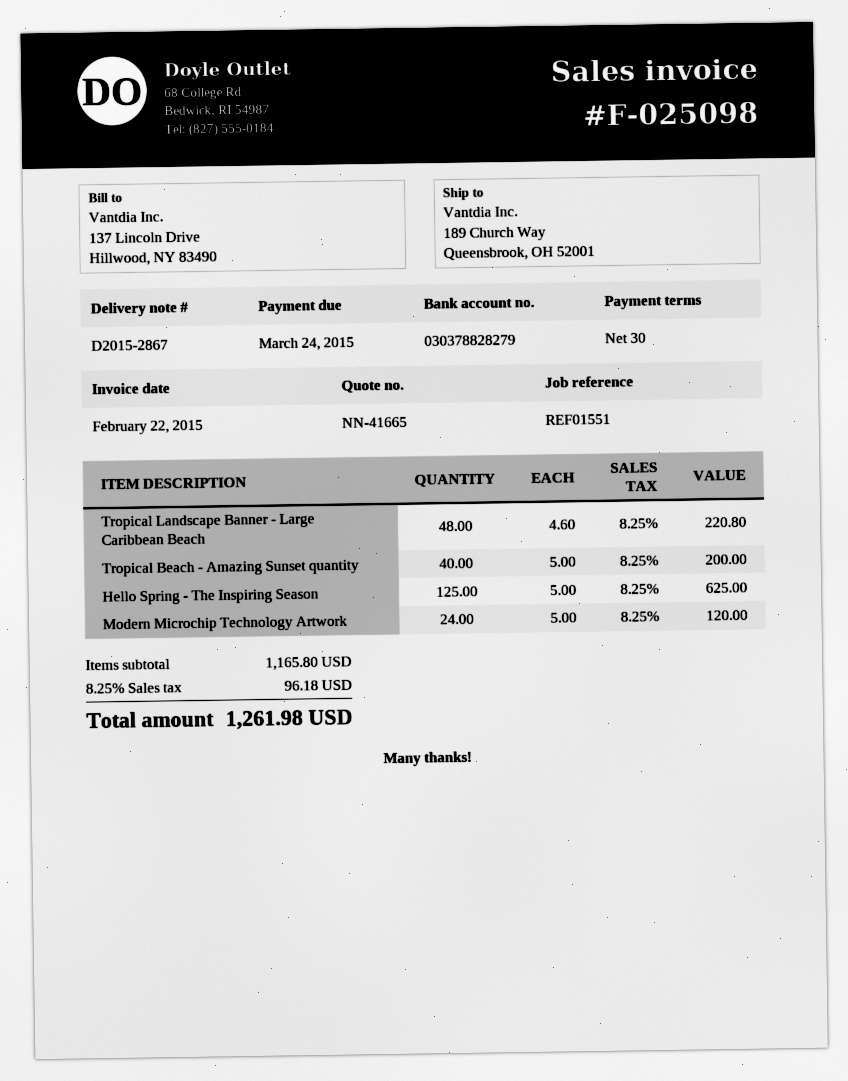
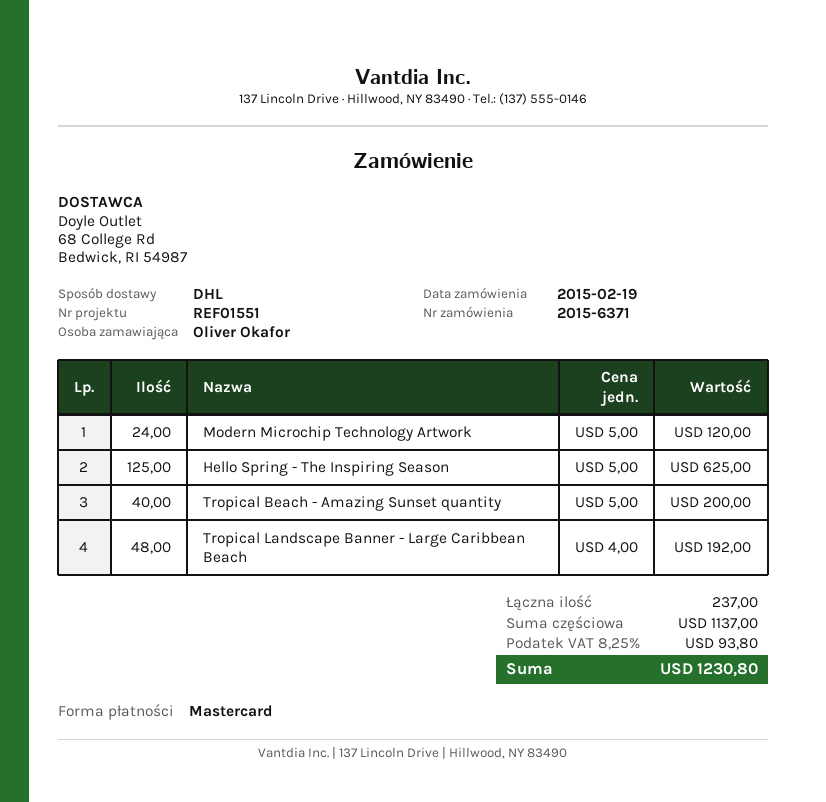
Tropical Landscape Banner - Large Caribbean Beach: 48 x 4.60 = 220.80 -> 48 x 4.00 = 192.00
subtotal: 1165.80 -> 1137.00
tax: 8.25% = 96.18 -> 8.25% = 93.80
total: 1261.98 -> 1230.80

